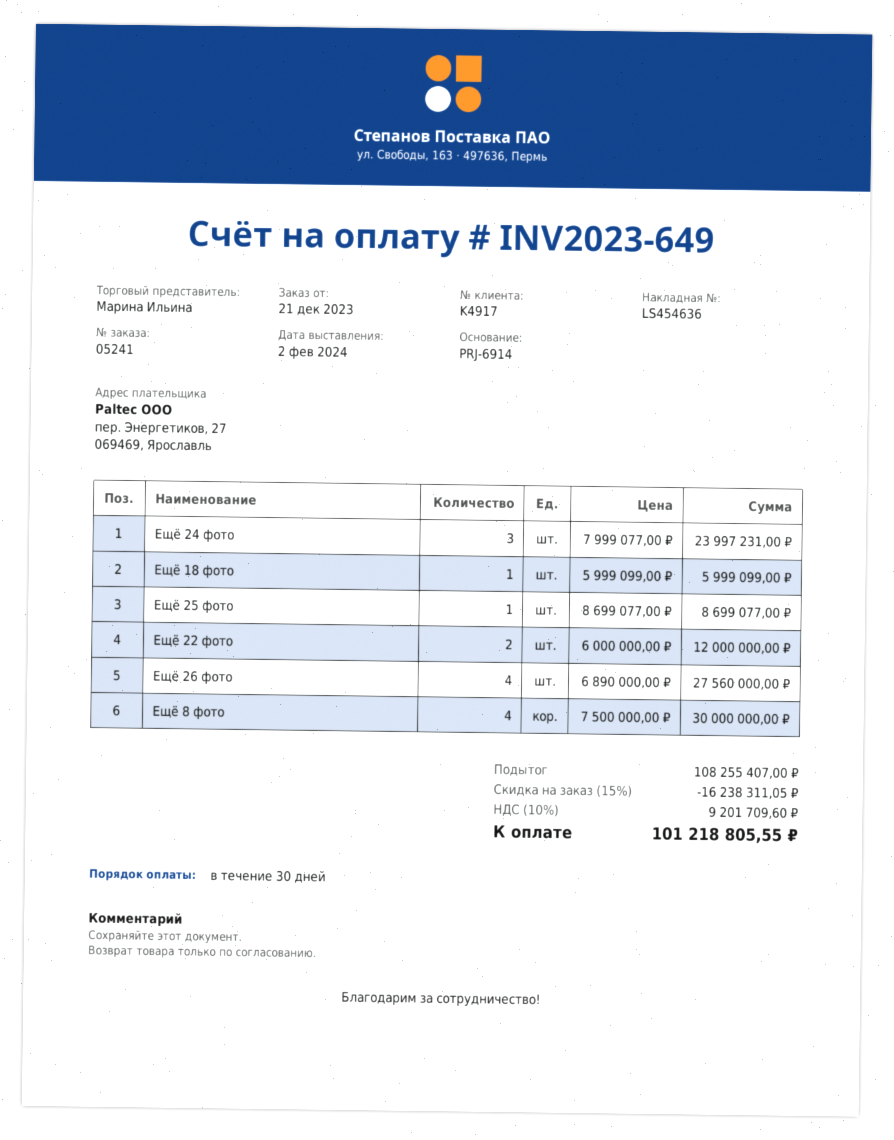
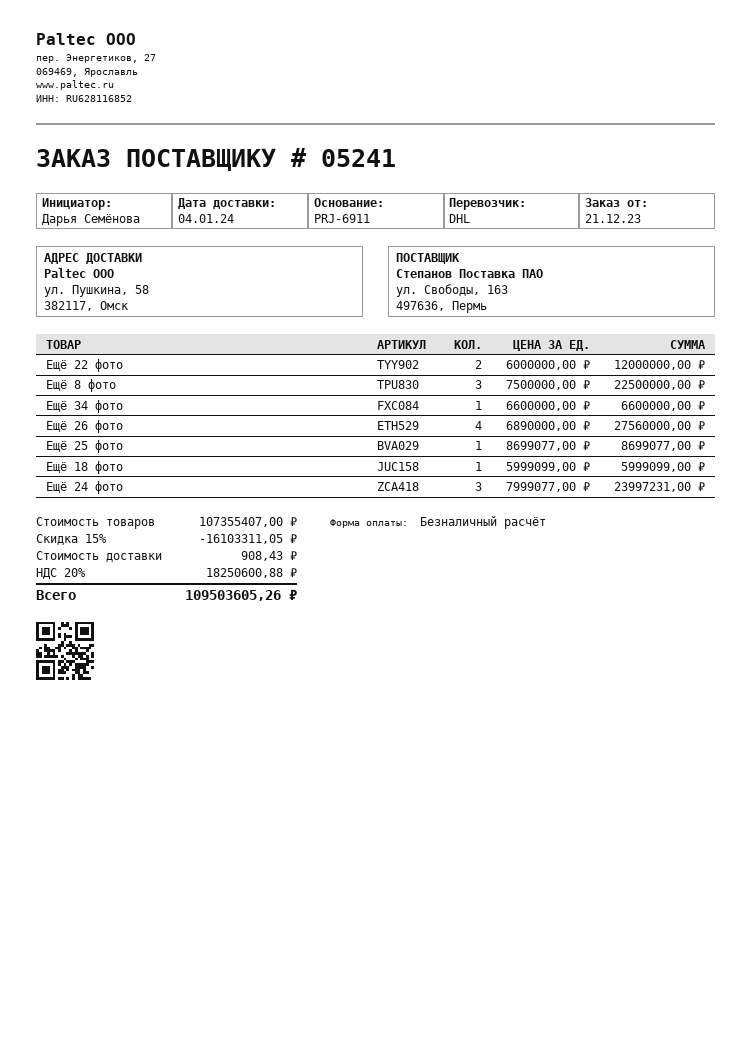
reference: PRJ-6914 -> PRJ-6911
Ещё 8 фото: 4 x 7500000.00 = 30000000.00 -> 3 x 7500000.00 = 22500000.00
Ещё 34 фото: none -> 1 x 6600000.00 = 6600000.00
subtotal: 108255407.00 -> 107355407.00
discount: 15% = 16238311.05 -> 15% = 16103311.05
shipping: none -> 908.43
tax: 10% = 9201709.60 -> 20% = 18250600.88
total: 101218805.55 -> 109503605.26

